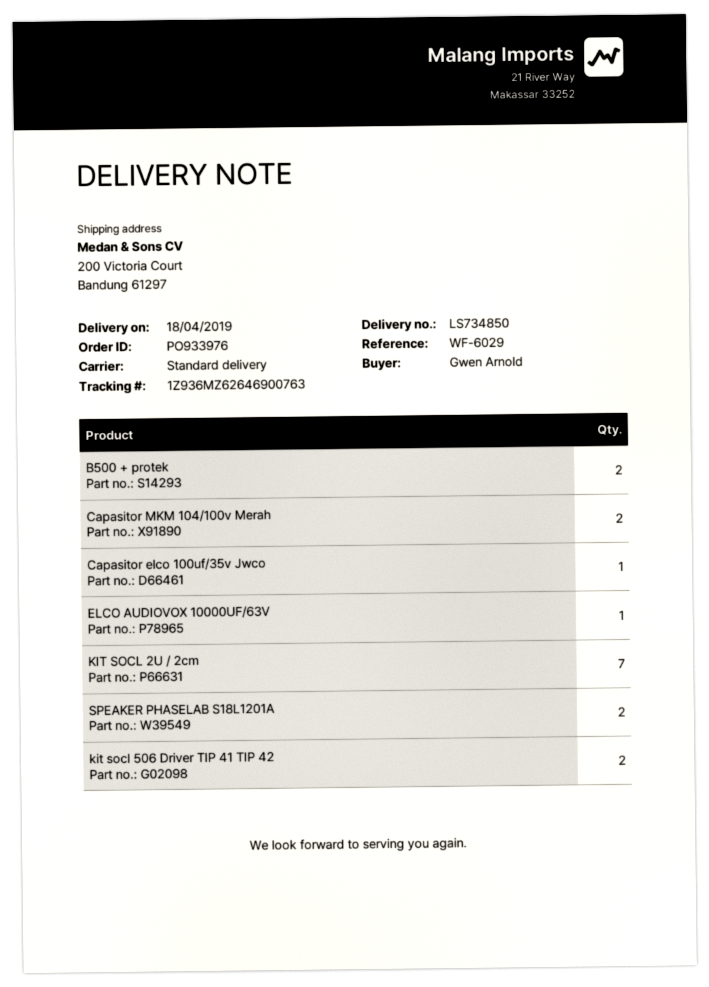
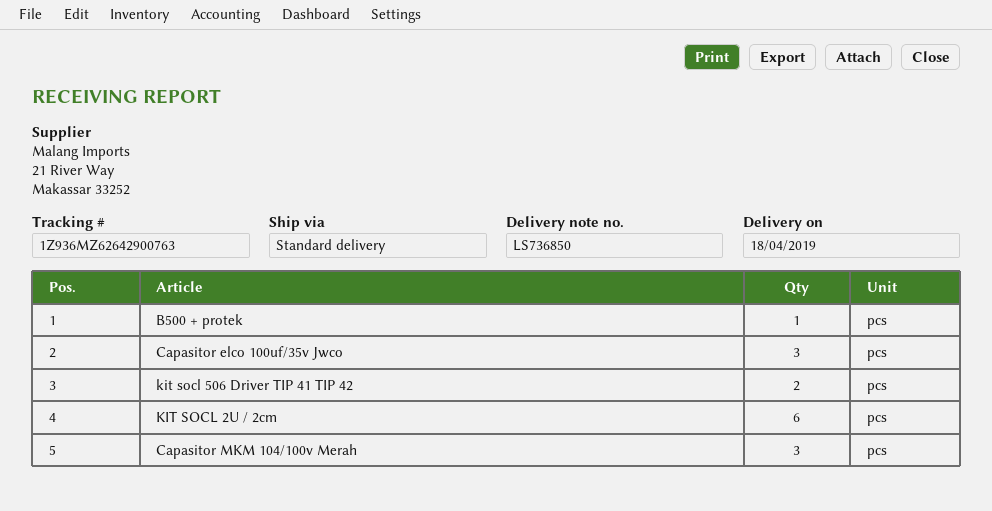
delivery note number: LS734850 -> LS736850
tracking number: 1Z936MZ62646900763 -> 1Z936MZ62642900763
B500 + protek: 2 -> 1
Capasitor MKM 104/100v Merah: 2 -> 3
Capasitor elco 100uf/35v Jwco: 1 -> 3
ELCO AUDIOVOX 10000UF/63V: 1 -> none
KIT SOCL 2U / 2cm: 7 -> 6
SPEAKER PHASELAB S18L1201A: 2 -> none

